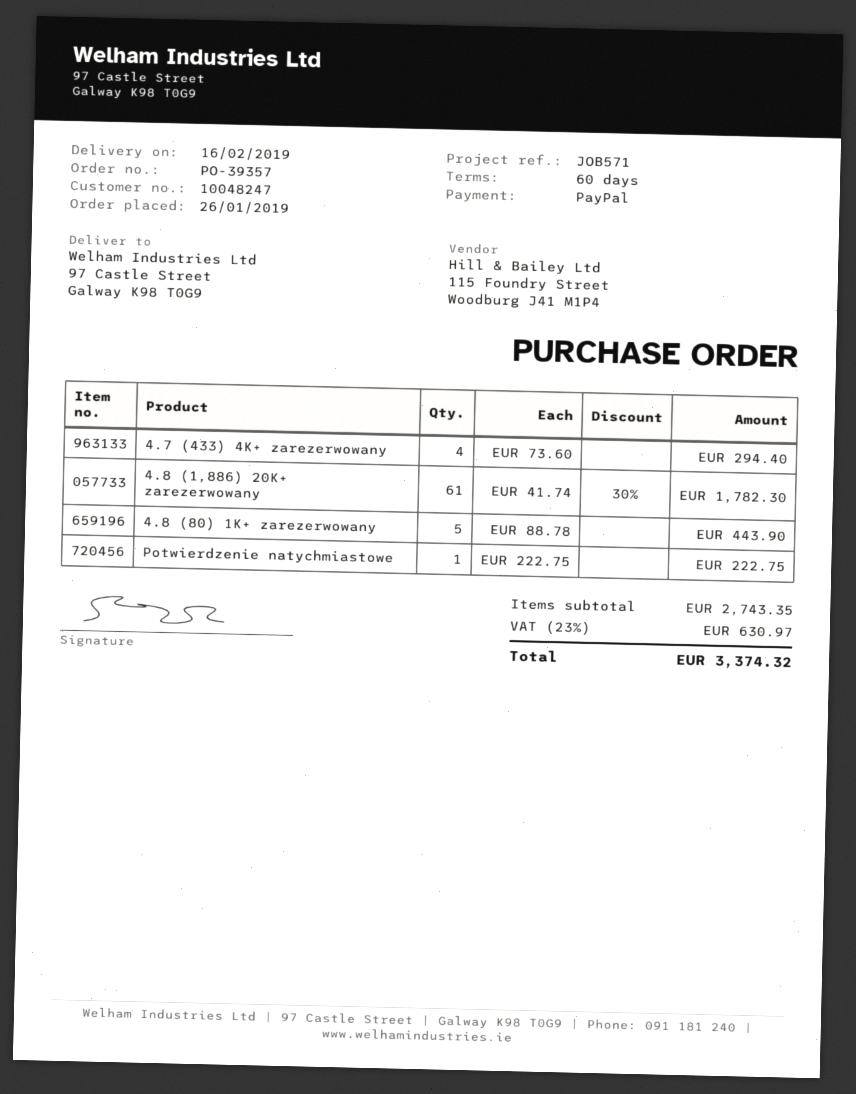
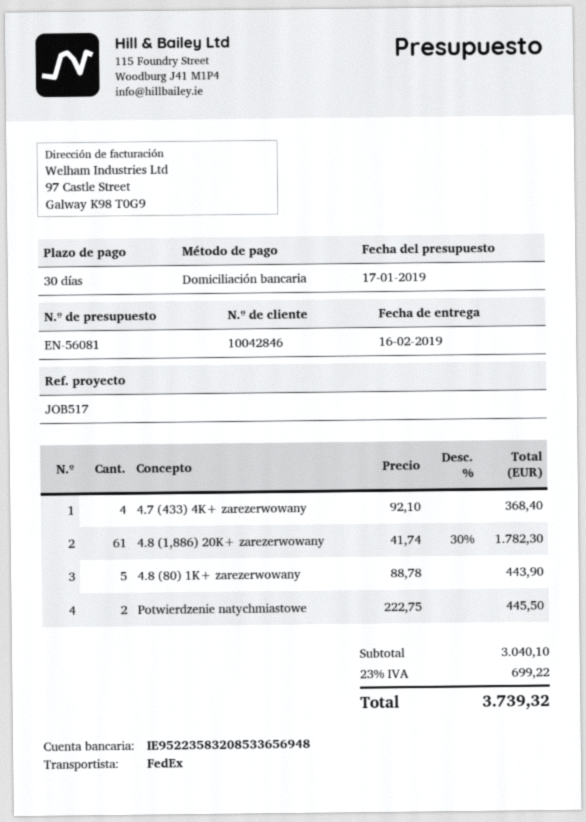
payment terms: 60 days -> 30 days
customer number: 10048247 -> 10042846
reference: JOB571 -> JOB517
payment method: PayPal -> direct debit
4.7 (433) 4K+ zarezerwowany: 4 x 73.60 = 294.40 -> 4 x 92.10 = 368.40
Potwierdzenie natychmiastowe: 1 x 222.75 = 222.75 -> 2 x 222.75 = 445.50
subtotal: 2743.35 -> 3040.10
tax: 23% = 630.97 -> 23% = 699.22
total: 3374.32 -> 3739.32

